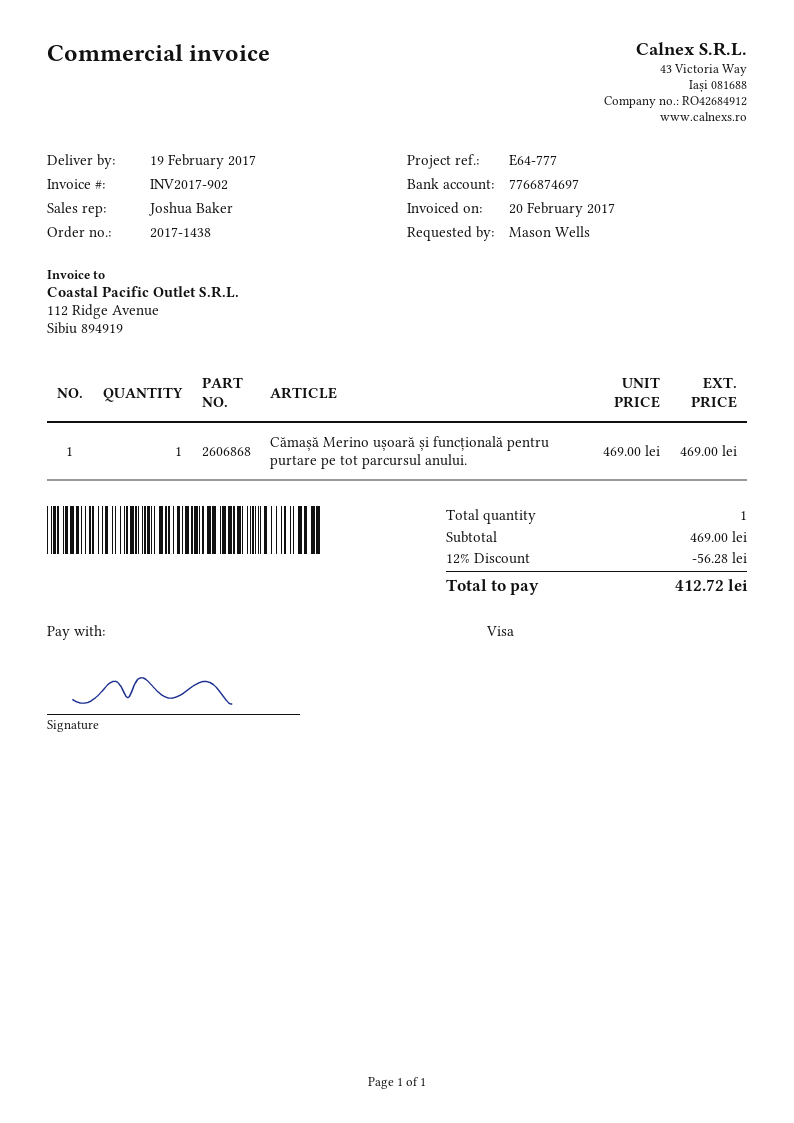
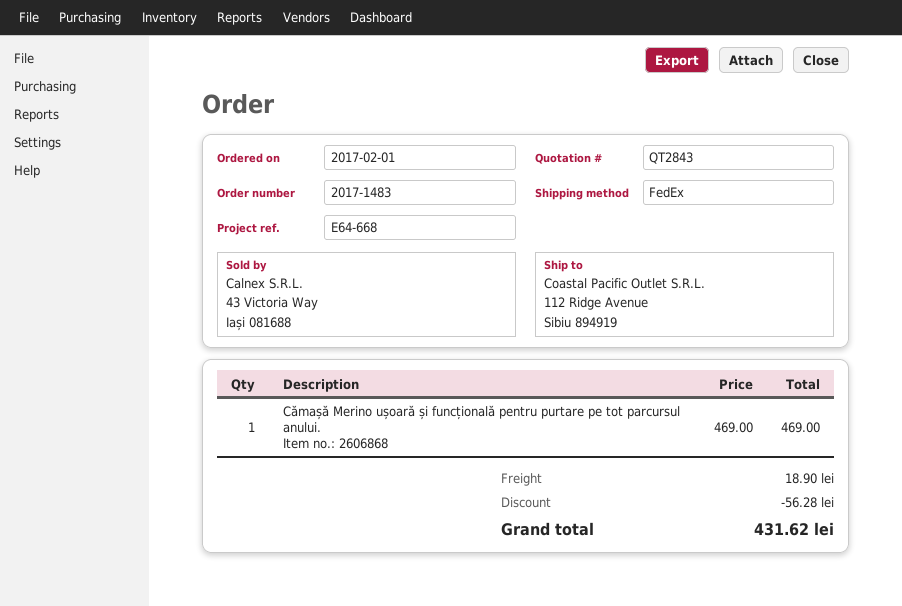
order number: 2017-1438 -> 2017-1483
reference: E64-777 -> E64-668
shipping: none -> 18.90
total: 412.72 -> 431.62

